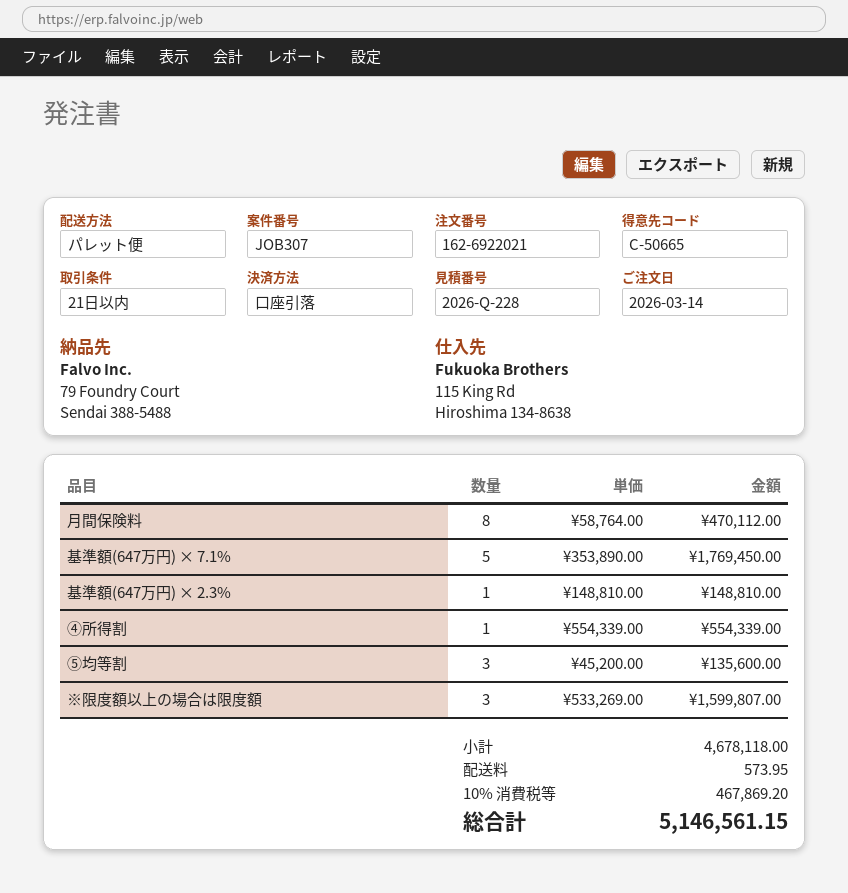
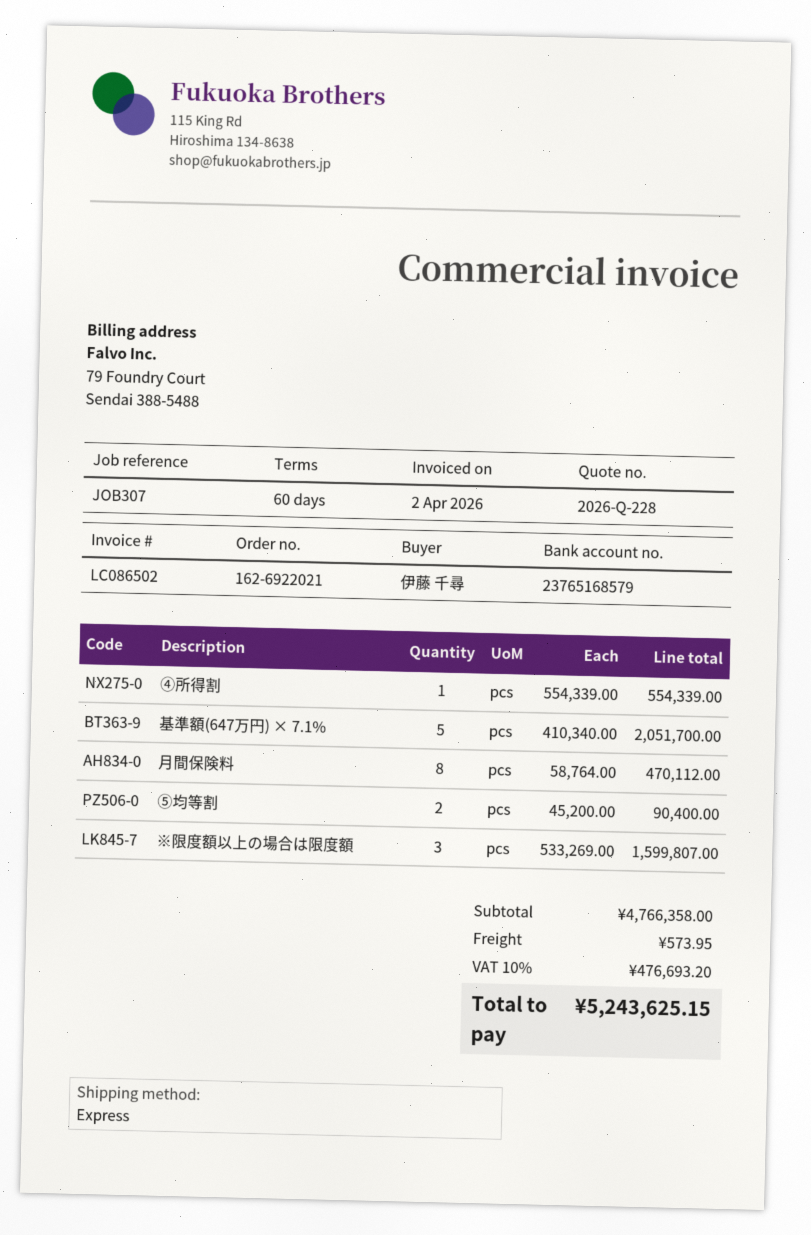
payment terms: 21 days -> 60 days
shipping method: pallet freight -> express
基準額(647万円) × 7.1%: 5 x 353890.00 = 1769450.00 -> 5 x 410340.00 = 2051700.00
基準額(647万円) × 2.3%: 1 x 148810.00 = 148810.00 -> none
⑤均等割: 3 x 45200.00 = 135600.00 -> 2 x 45200.00 = 90400.00
subtotal: 4678118.00 -> 4766358.00
tax: 10% = 467869.20 -> 10% = 476693.20
total: 5146561.15 -> 5243625.15

